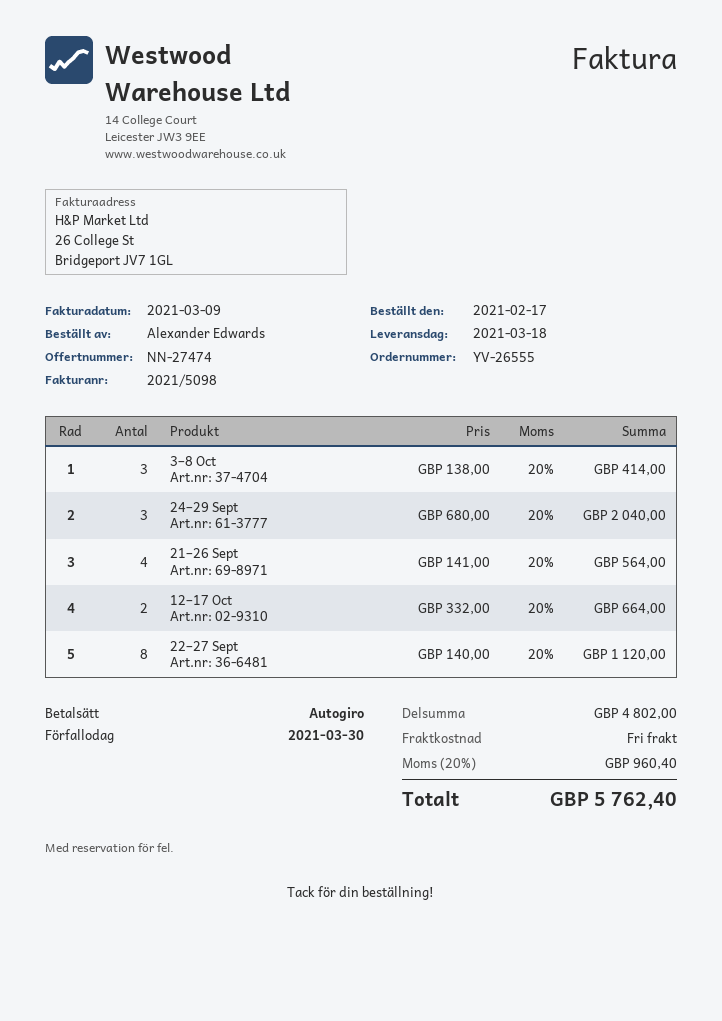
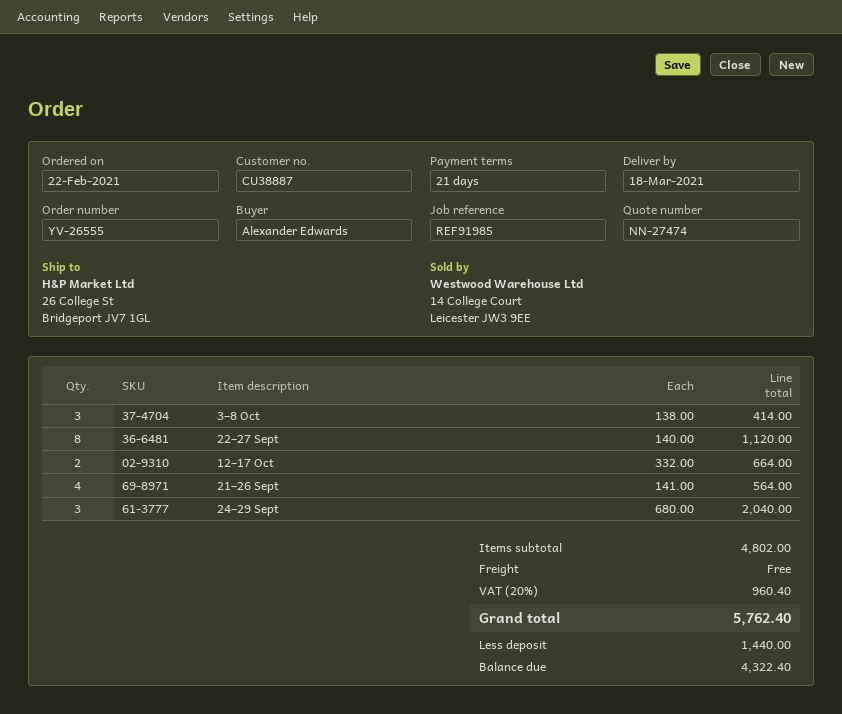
order date: 2021-02-17 -> 2021-02-22

